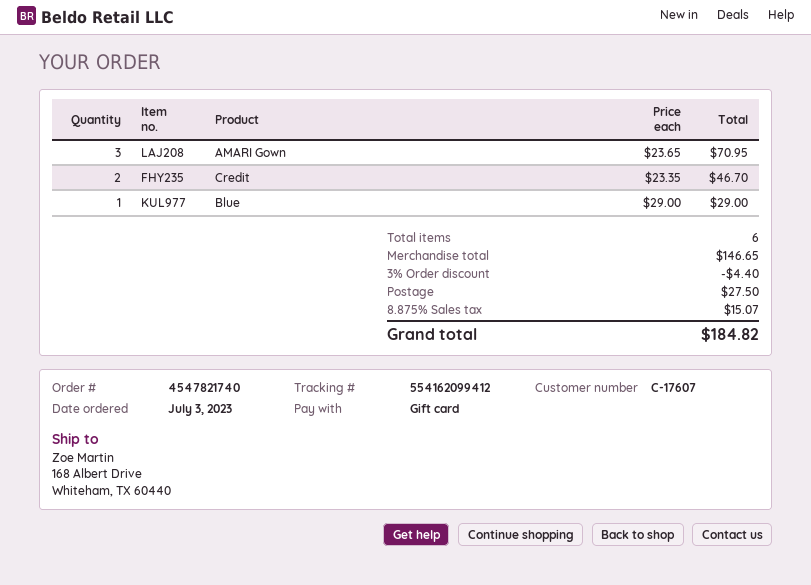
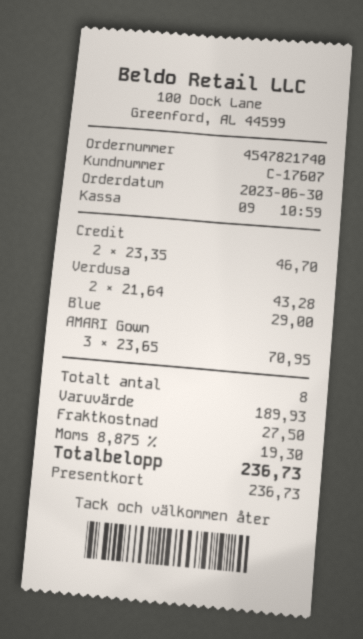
order date: 2023-07-03 -> 2023-06-30
Verdusa: none -> 2 x 21.64 = 43.28
total quantity: 6 -> 8
subtotal: 146.65 -> 189.93
discount: 3% = 4.40 -> none
tax: 8.875% = 15.07 -> 8.875% = 19.30
total: 184.82 -> 236.73

